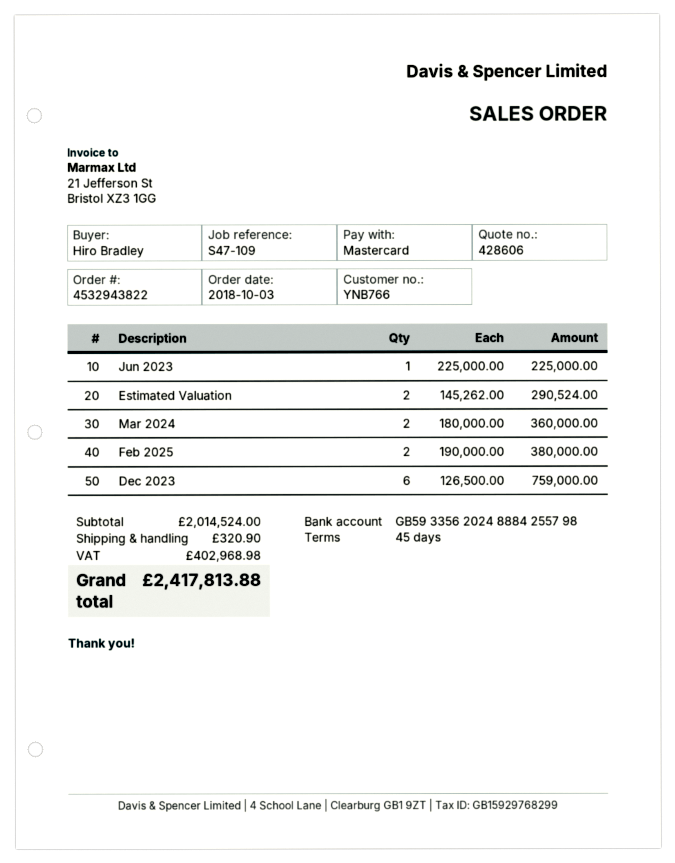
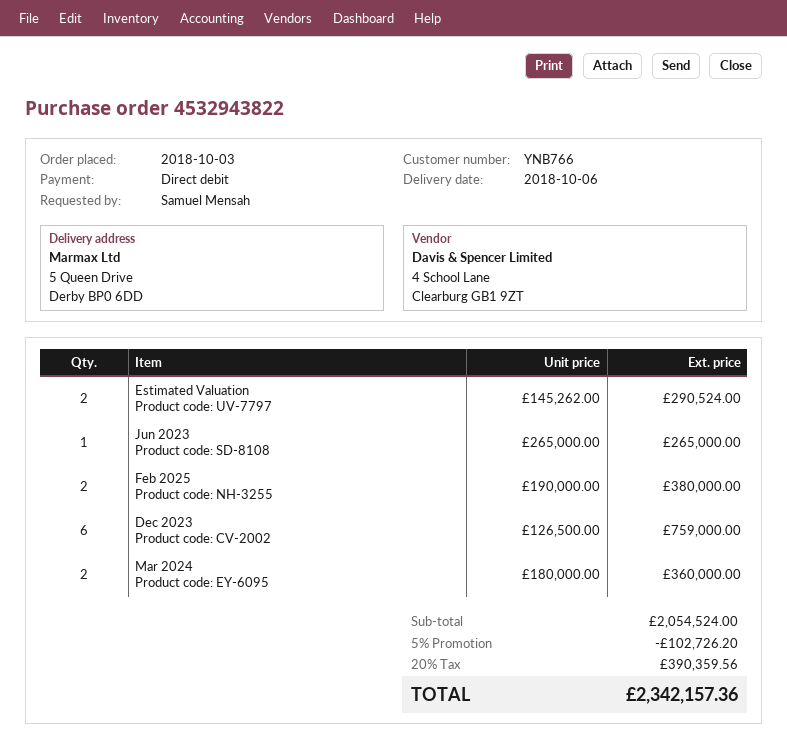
ordered by: Hiro Bradley -> Samuel Mensah
payment method: Mastercard -> direct debit
Jun 2023: 1 x 225000.00 = 225000.00 -> 1 x 265000.00 = 265000.00
subtotal: 2014524.00 -> 2054524.00
discount: none -> 5% = 102726.20
shipping: 320.90 -> none
tax: 402968.98 -> 390359.56
total: 2417813.88 -> 2342157.36

